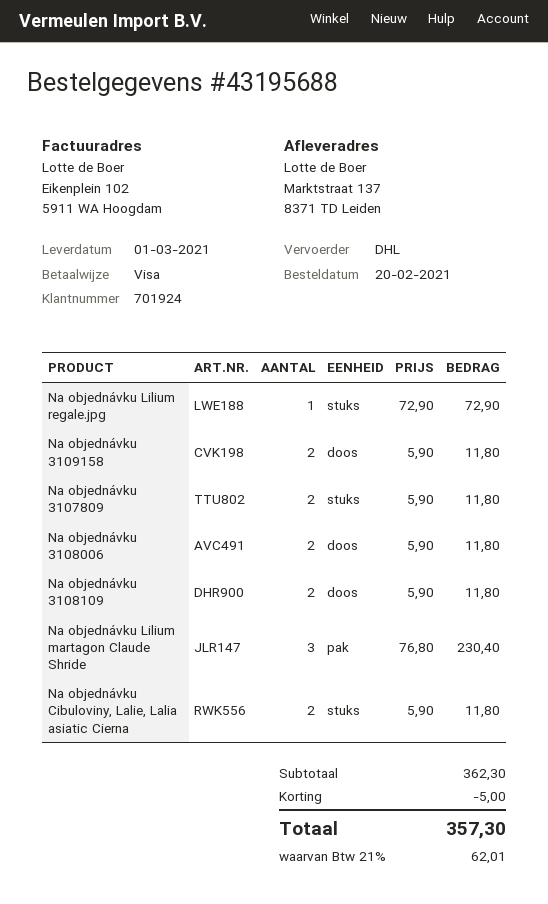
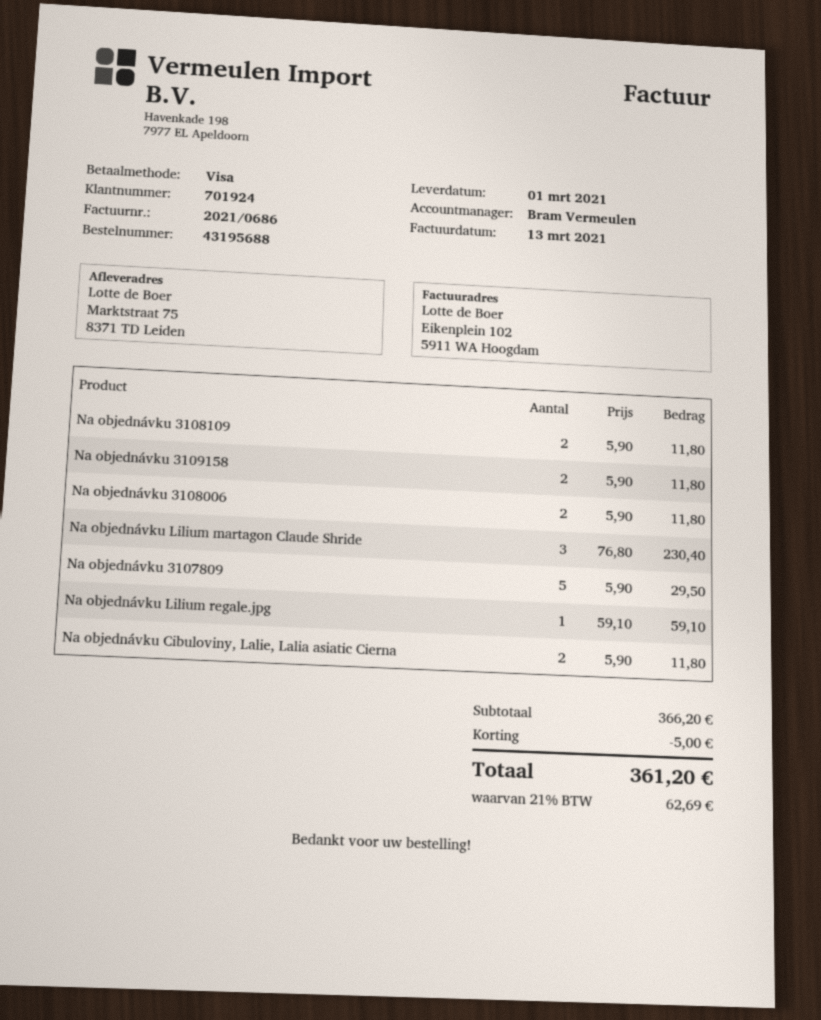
ship to: Marktstraat 137, 8371 TD Leiden -> Marktstraat 75, 8371 TD Leiden
Na objednávku Lilium regale.jpg: 1 x 72.90 = 72.90 -> 1 x 59.10 = 59.10
Na objednávku 3107809: 2 x 5.90 = 11.80 -> 5 x 5.90 = 29.50
subtotal: 362.30 -> 366.20
tax: 21% = 62.01 -> 21% = 62.69
total: 357.30 -> 361.20

